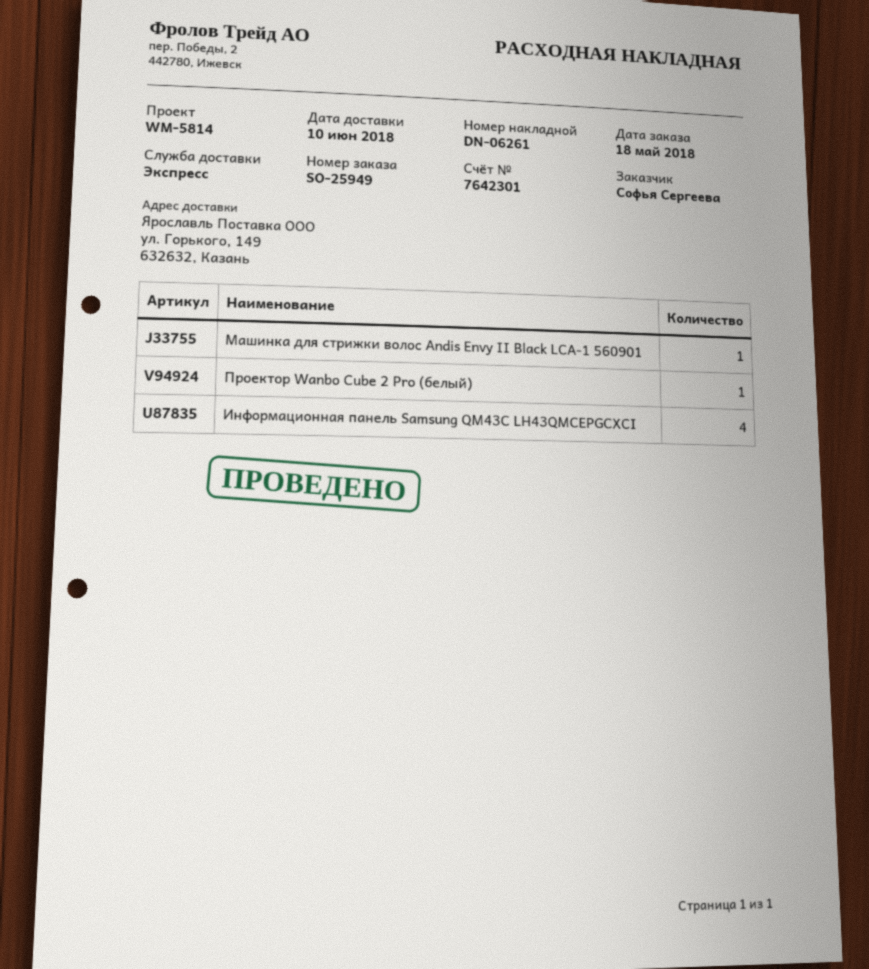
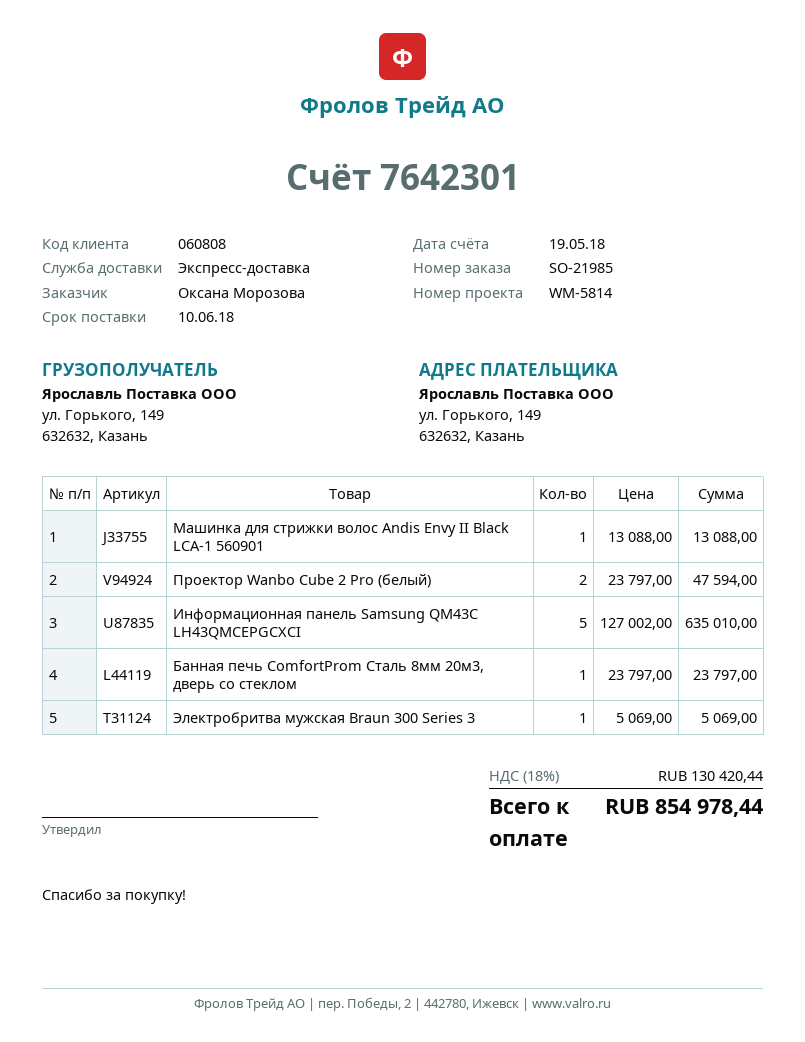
order number: SO-25949 -> SO-21985
ordered by: Софья Сергеева -> Оксана Морозова
Проектор Wanbo Cube 2 Pro (белый): 1 -> 2
Информационная панель Samsung QM43C LH43QMCEPGCXCI: 4 -> 5
Банная печь ComfortProm Сталь 8мм 20м3, дверь со стеклом: none -> 1
Электробритва мужская Braun 300 Series 3: none -> 1

